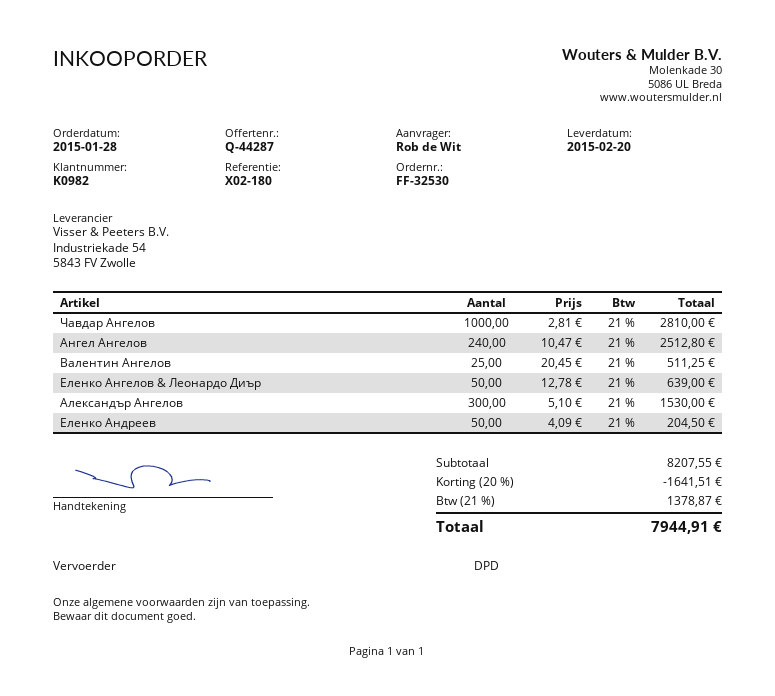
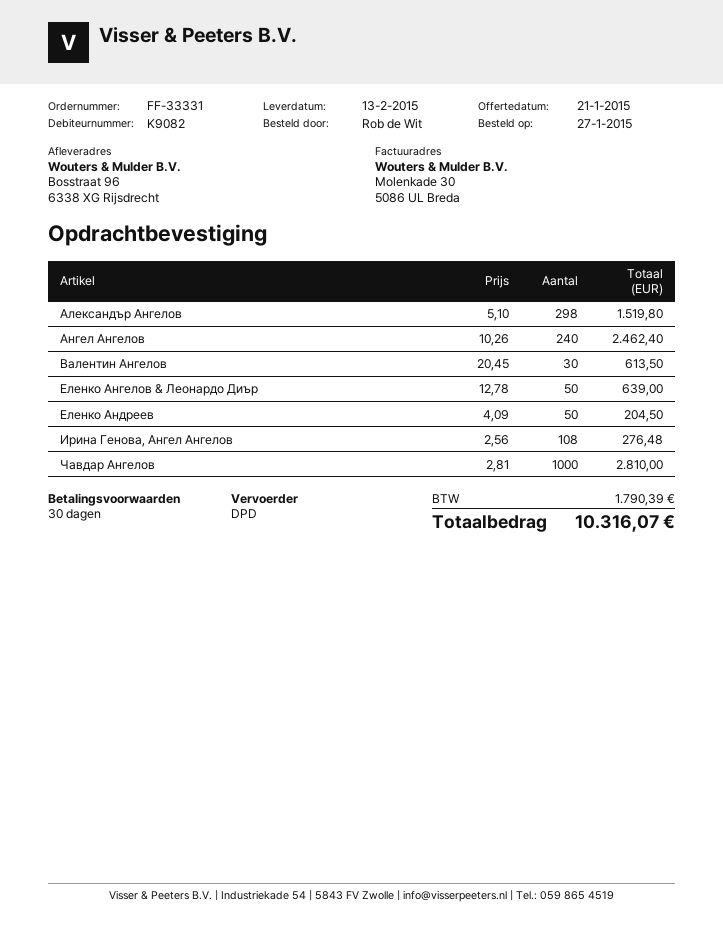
order number: FF-32530 -> FF-33331
order date: 2015-01-28 -> 2015-01-27
delivery date: 2015-02-20 -> 2015-02-13
customer number: K0982 -> K9082
Ангел Ангелов: 240 x 10.47 = 2512.80 -> 240 x 10.26 = 2462.40
Валентин Ангелов: 25 x 20.45 = 511.25 -> 30 x 20.45 = 613.50
Александър Ангелов: 300 x 5.10 = 1530.00 -> 298 x 5.10 = 1519.80
Ирина Генова, Ангел Ангелов: none -> 108 x 2.56 = 276.48
discount: 20% = 1641.51 -> none
tax: 1378.87 -> 1790.39
total: 7944.91 -> 10316.07

